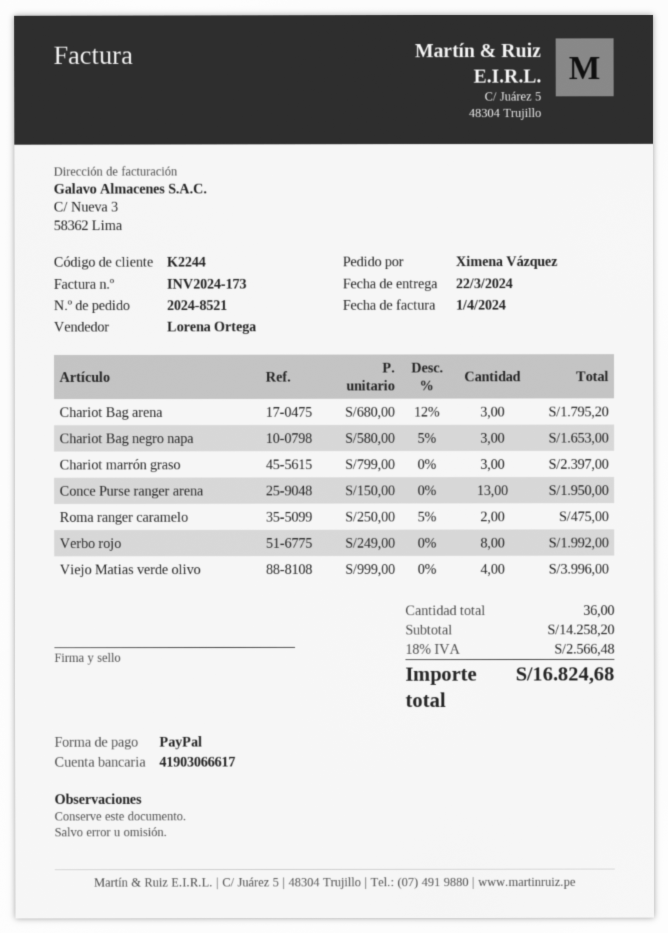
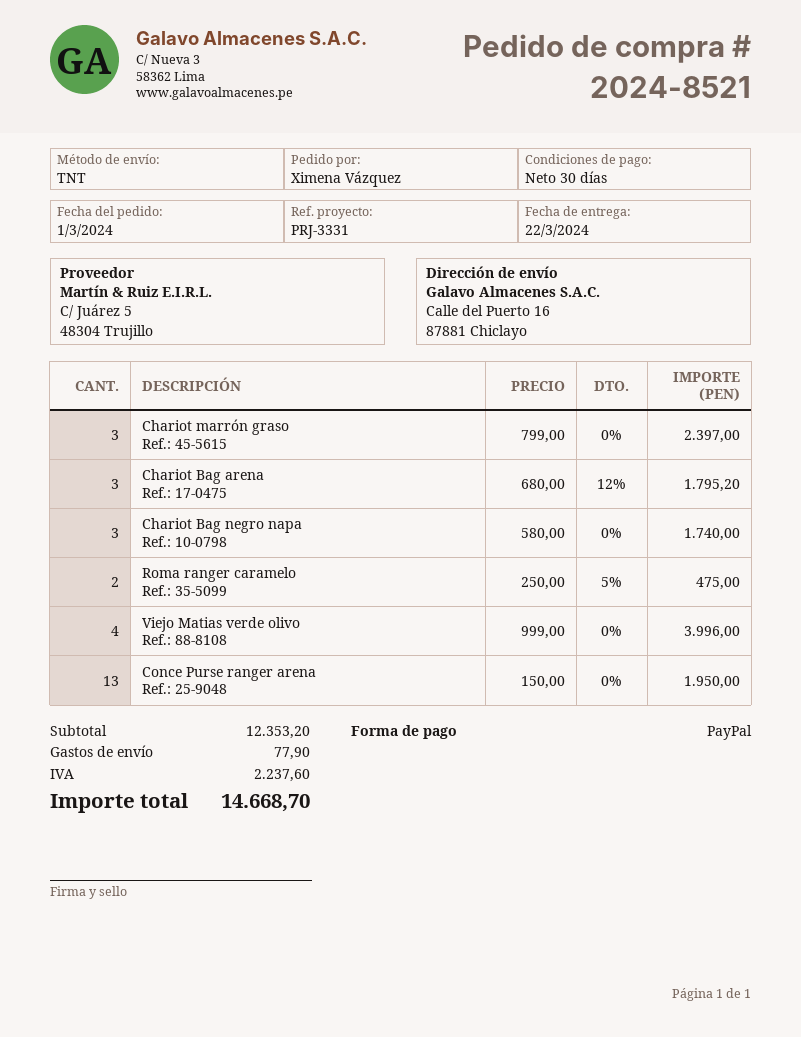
Chariot Bag negro napa: 3 x 580.00 - 5% = 1653.00 -> 3 x 580.00 = 1740.00
Verbo rojo: 8 x 249.00 = 1992.00 -> none
subtotal: 14258.20 -> 12353.20
shipping: none -> 77.90
tax: 2566.48 -> 2237.60
total: 16824.68 -> 14668.70

